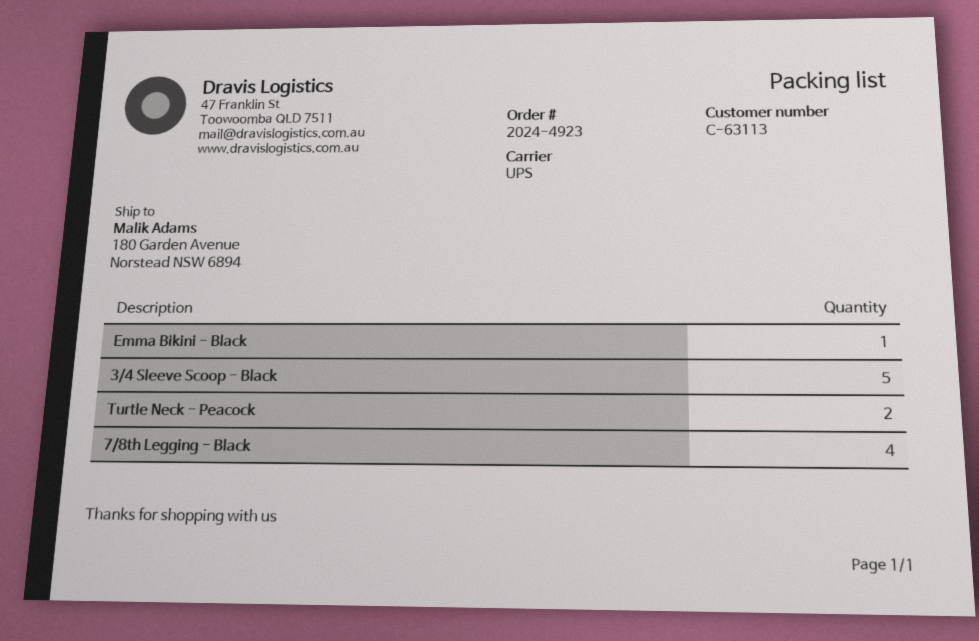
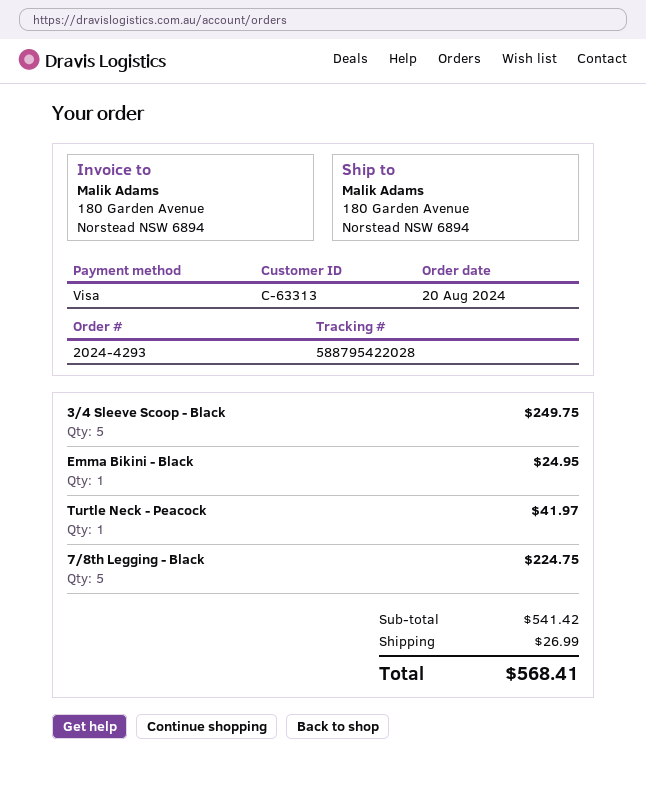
order number: 2024-4923 -> 2024-4293
customer number: C-63113 -> C-63313
Turtle Neck - Peacock: 2 -> 1
7/8th Legging - Black: 4 -> 5

